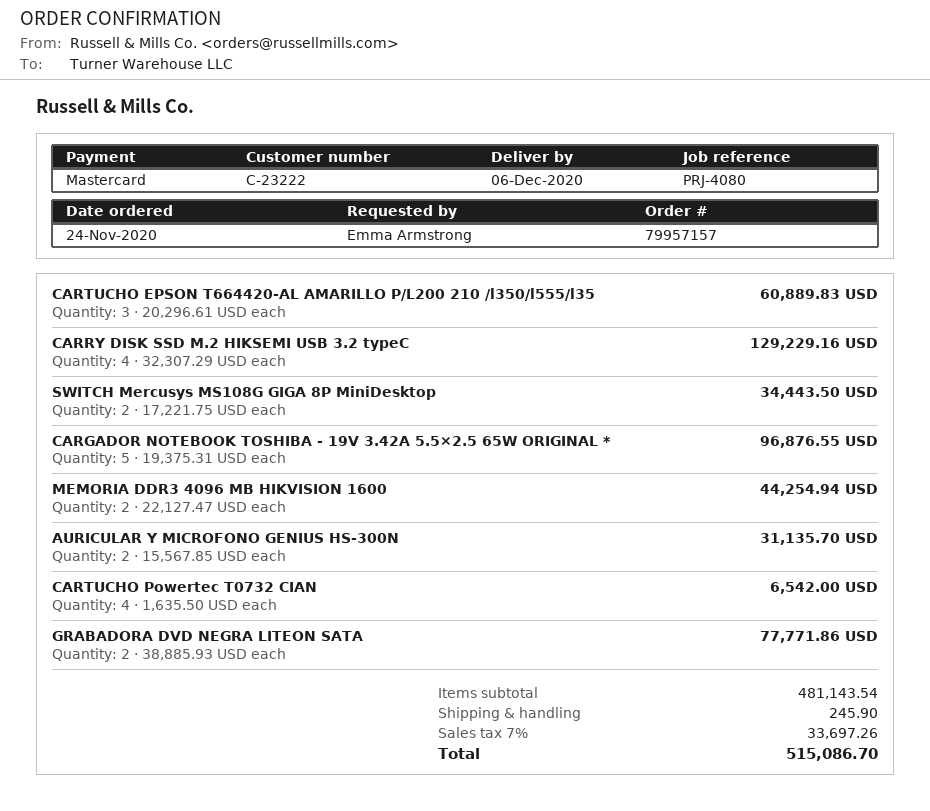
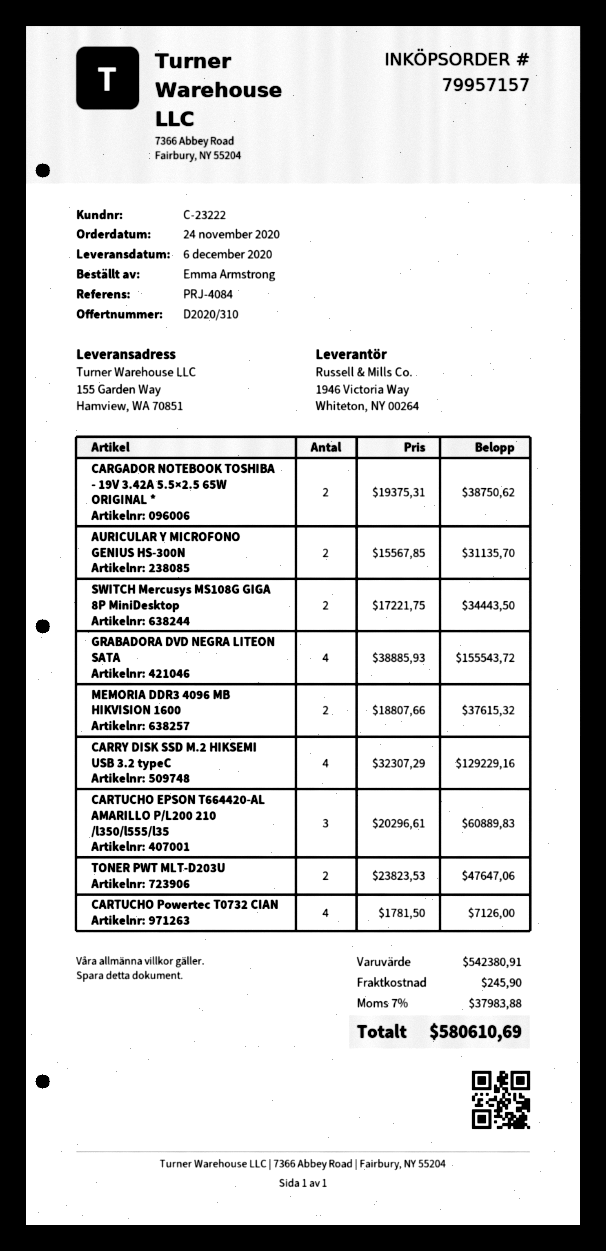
reference: PRJ-4080 -> PRJ-4084
CARGADOR NOTEBOOK TOSHIBA - 19V 3.42A 5.5×2.5 65W ORIGINAL *: 5 x 19375.31 = 96876.55 -> 2 x 19375.31 = 38750.62
MEMORIA DDR3 4096 MB HIKVISION 1600: 2 x 22127.47 = 44254.94 -> 2 x 18807.66 = 37615.32
CARTUCHO Powertec T0732 CIAN: 4 x 1635.50 = 6542.00 -> 4 x 1781.50 = 7126.00
GRABADORA DVD NEGRA LITEON SATA: 2 x 38885.93 = 77771.86 -> 4 x 38885.93 = 155543.72
TONER PWT MLT-D203U: none -> 2 x 23823.53 = 47647.06
subtotal: 481143.54 -> 542380.91
tax: 7% = 33697.26 -> 7% = 37983.88
total: 515086.70 -> 580610.69

